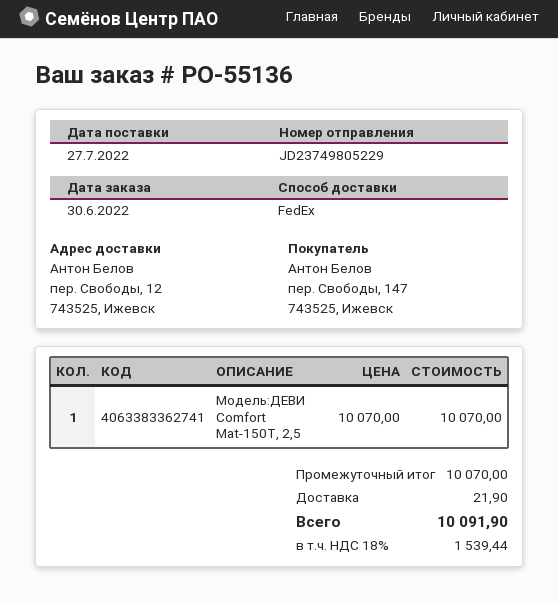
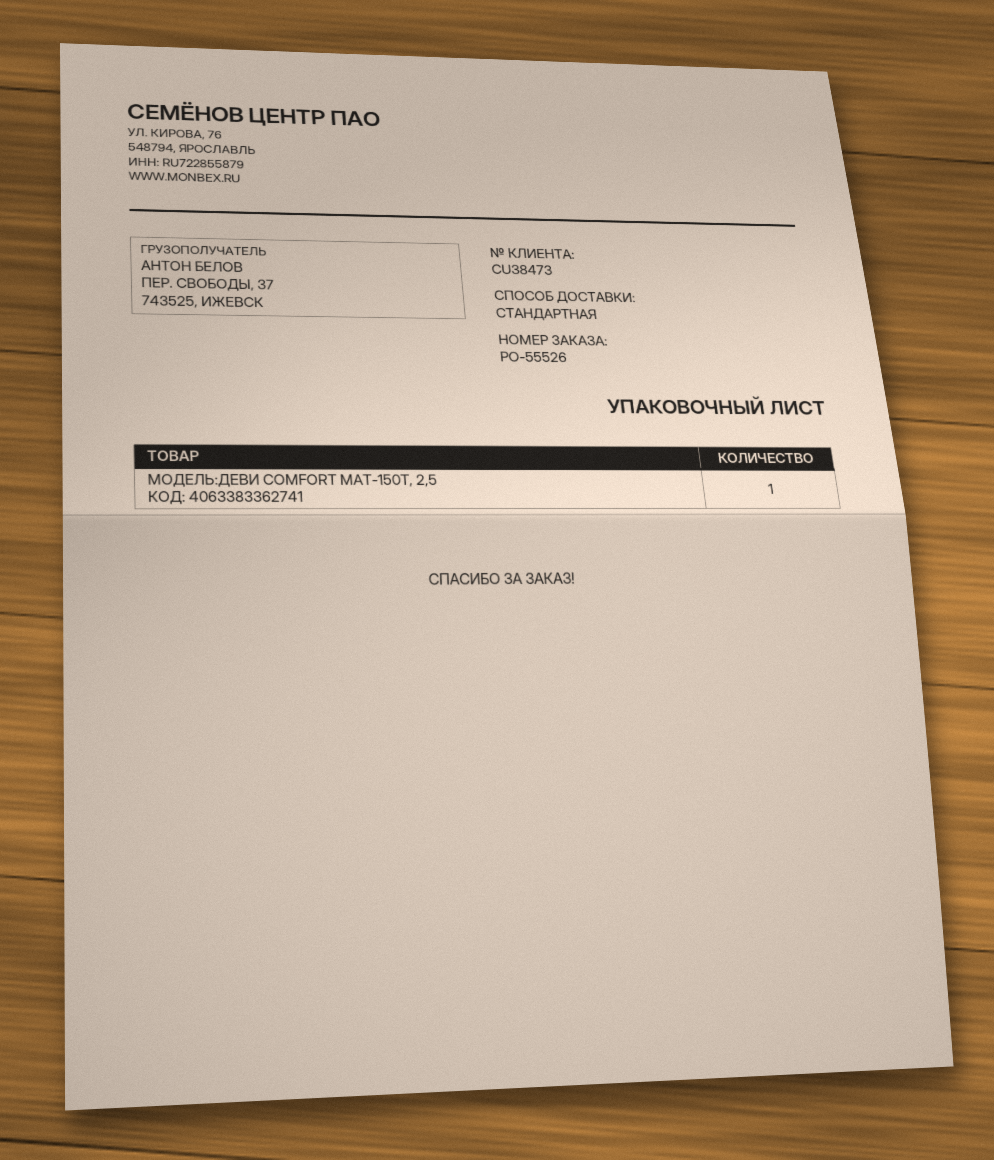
order number: PO-55136 -> PO-55526
shipping method: FedEx -> standard
ship to: пер. Свободы, 12, 743525, Ижевск -> ПЕР. СВОБОДЫ, 37, 743525, ИЖЕВСК

